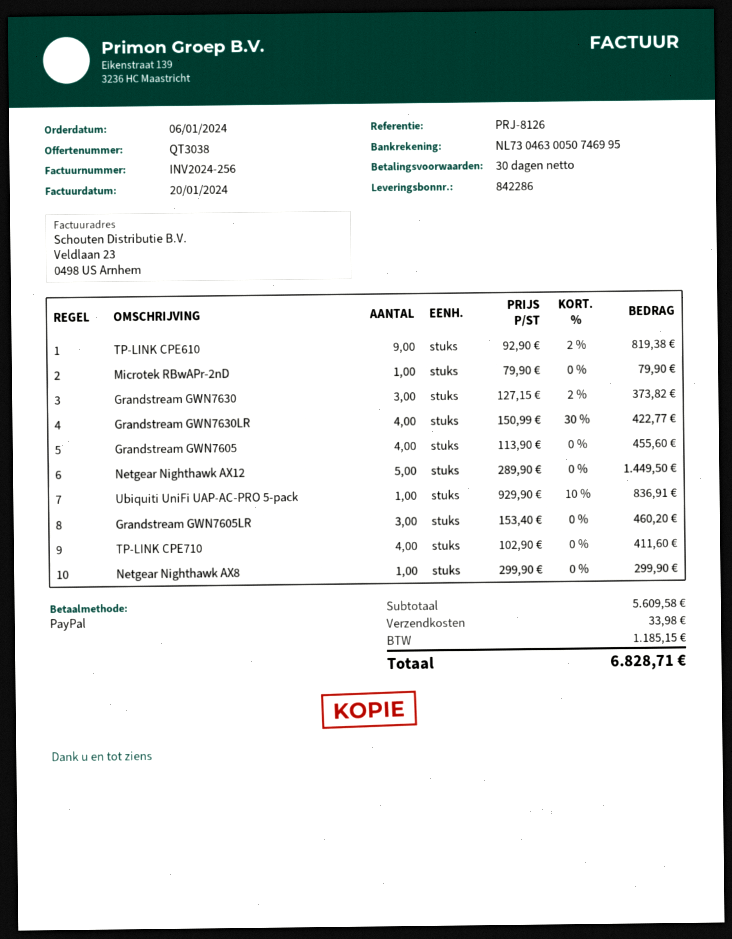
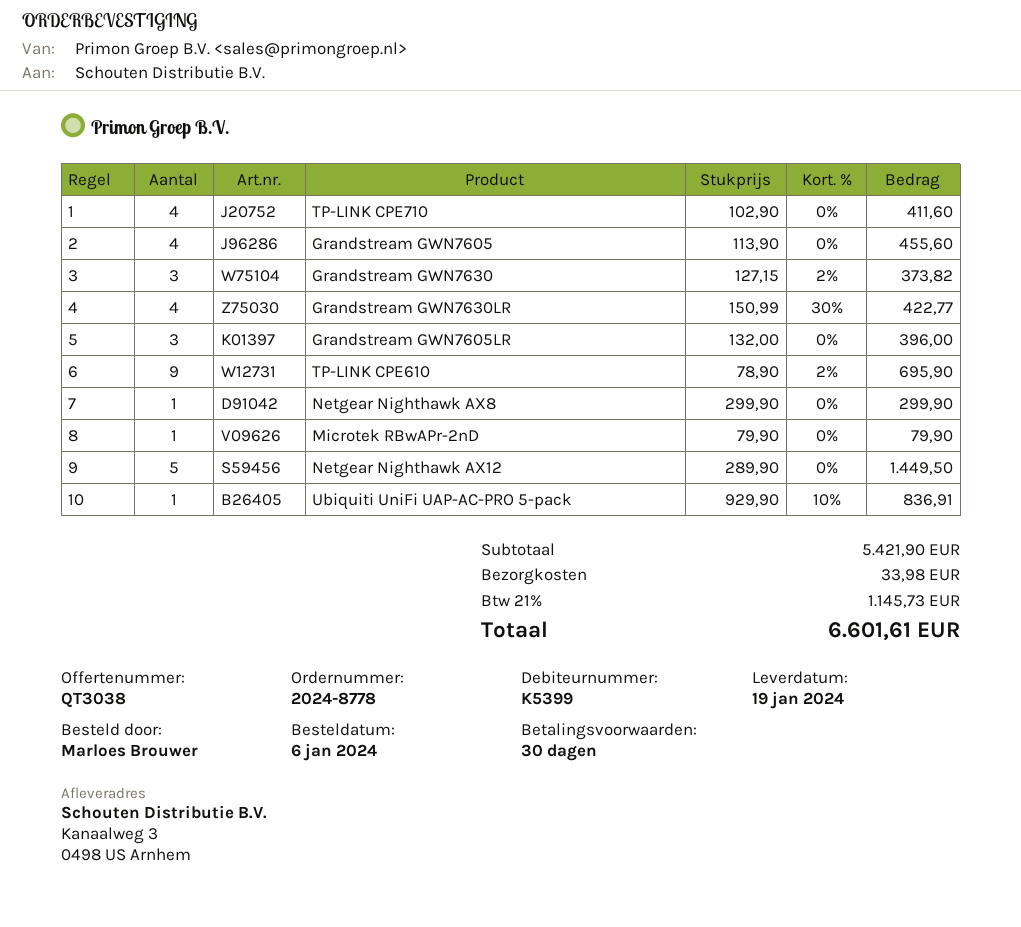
TP-LINK CPE610: 9 x 92.90 - 2% = 819.38 -> 9 x 78.90 - 2% = 695.90
Grandstream GWN7605LR: 3 x 153.40 = 460.20 -> 3 x 132.00 = 396.00
subtotal: 5609.58 -> 5421.90
tax: 1185.15 -> 1145.73
total: 6828.71 -> 6601.61

